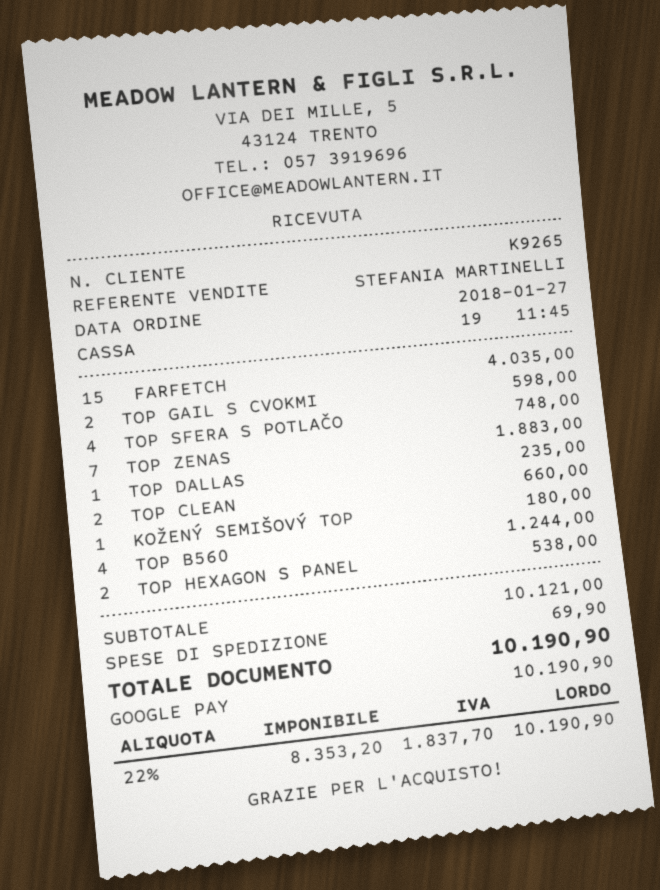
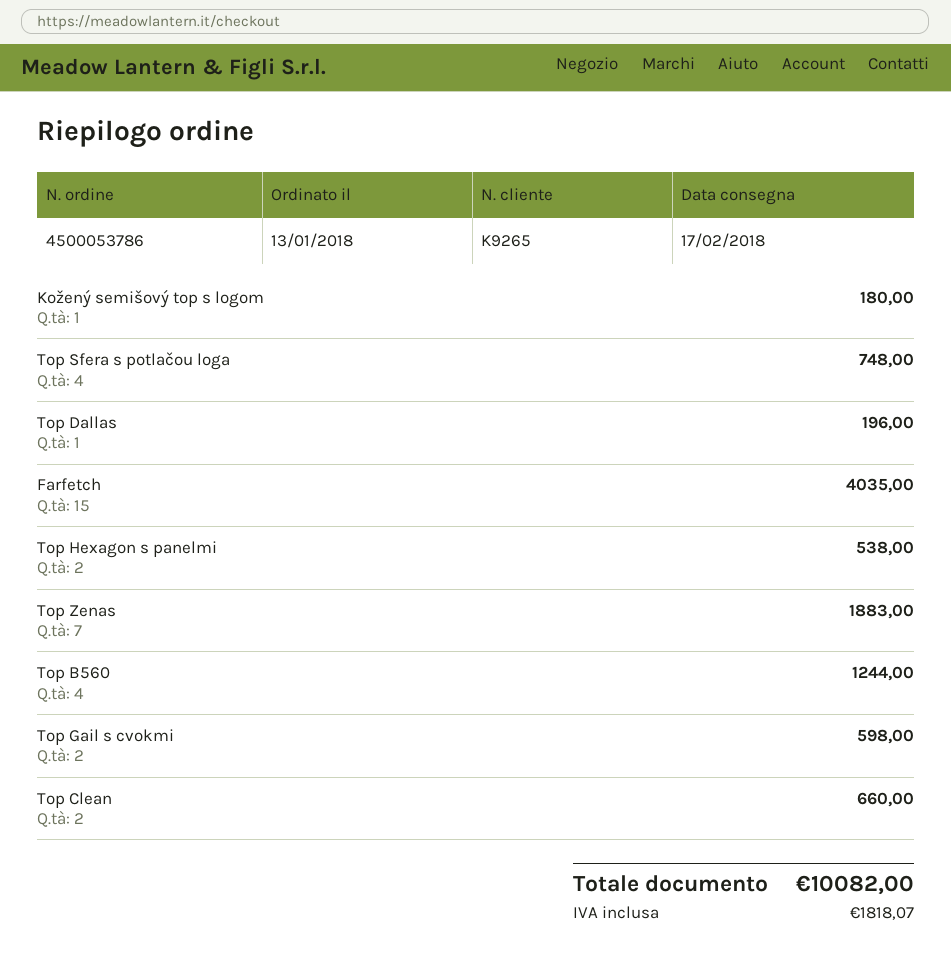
order date: 2018-01-27 -> 2018-01-13
TOP DALLAS: 1 for 235.00 -> 1 for 196.00
shipping: 69.90 -> none
tax: 1837.70 -> 1818.07
total: 10190.90 -> 10082.00

